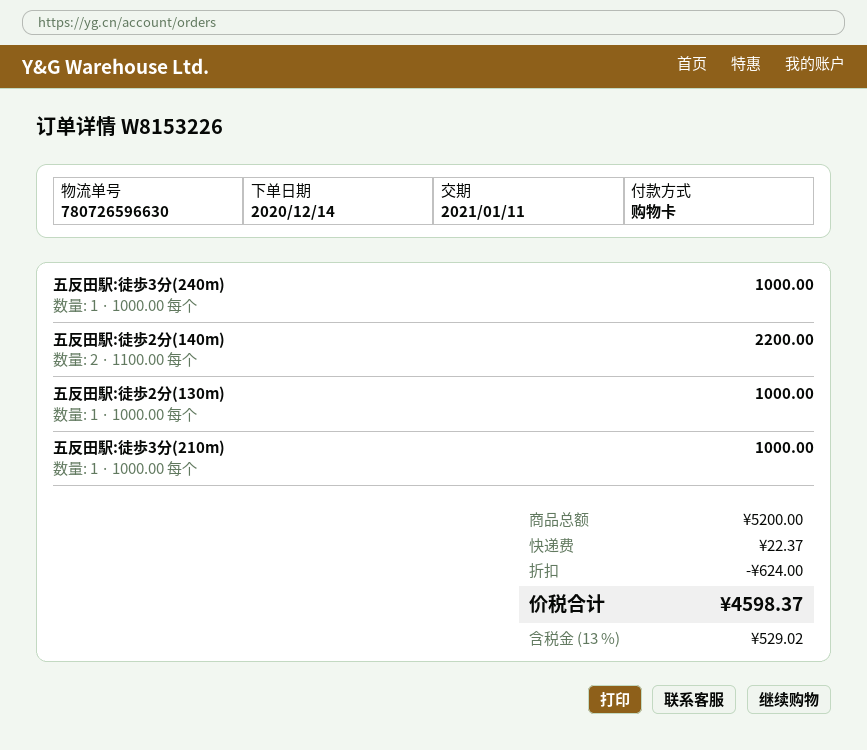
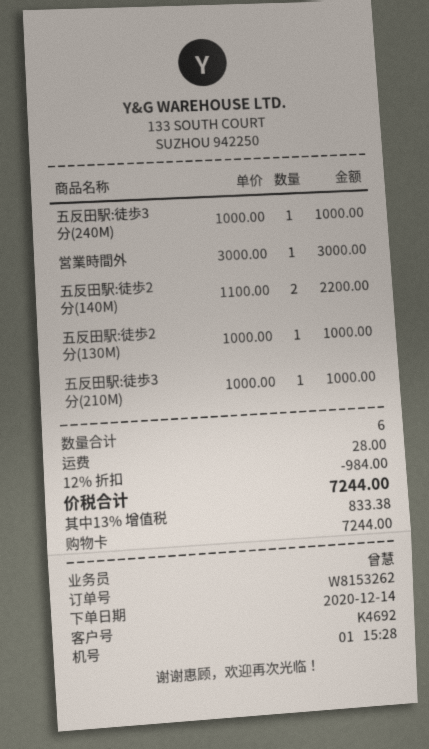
order number: W8153226 -> W8153262
営業時間外: none -> 1 x 3000.00 = 3000.00
discount: 624.00 -> 984.00
shipping: 22.37 -> 28.00
tax: 13% = 529.02 -> 13% = 833.38
total: 4598.37 -> 7244.00

